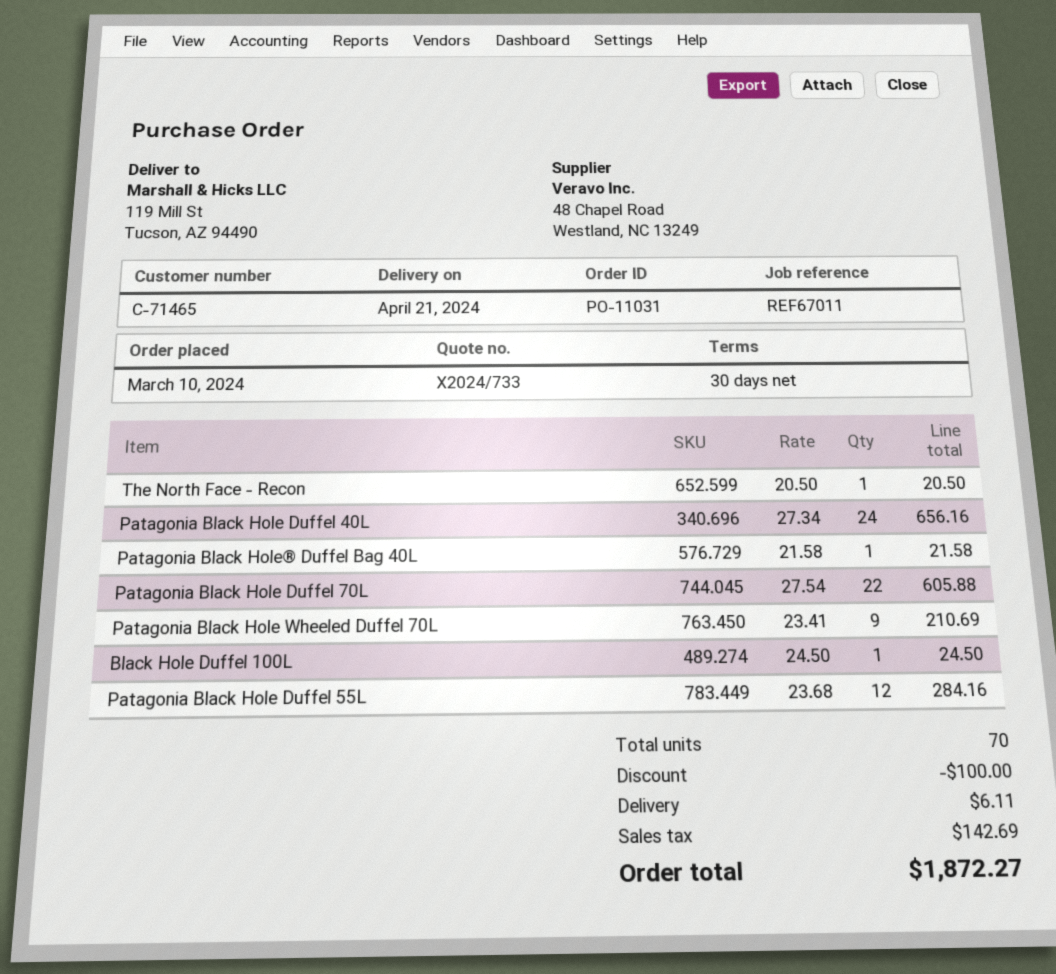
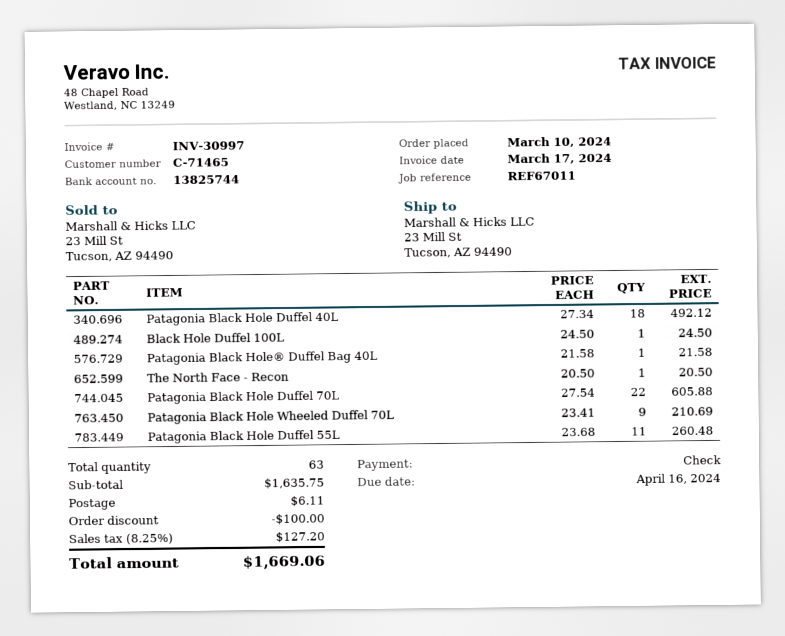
ship to: 119 Mill St, Tucson, AZ 94490 -> 23 Mill St, Tucson, AZ 94490
Patagonia Black Hole Duffel 40L: 24 x 27.34 = 656.16 -> 18 x 27.34 = 492.12
Patagonia Black Hole Duffel 55L: 12 x 23.68 = 284.16 -> 11 x 23.68 = 260.48
total quantity: 70 -> 63
tax: 142.69 -> 127.20
total: 1872.27 -> 1669.06

